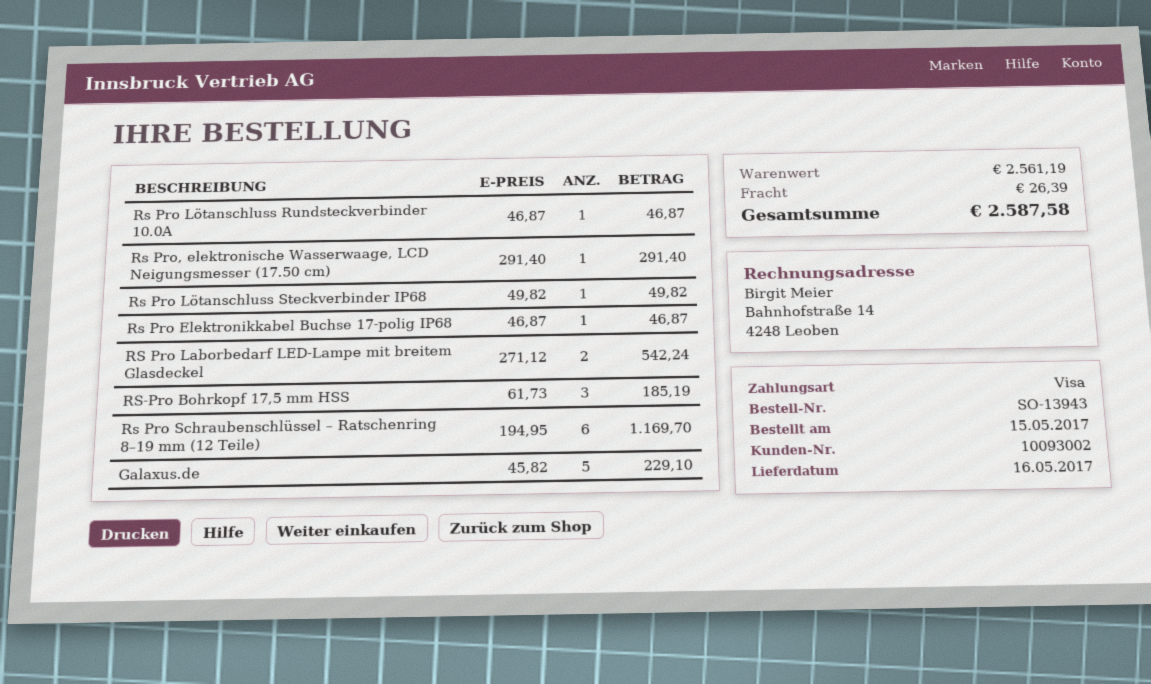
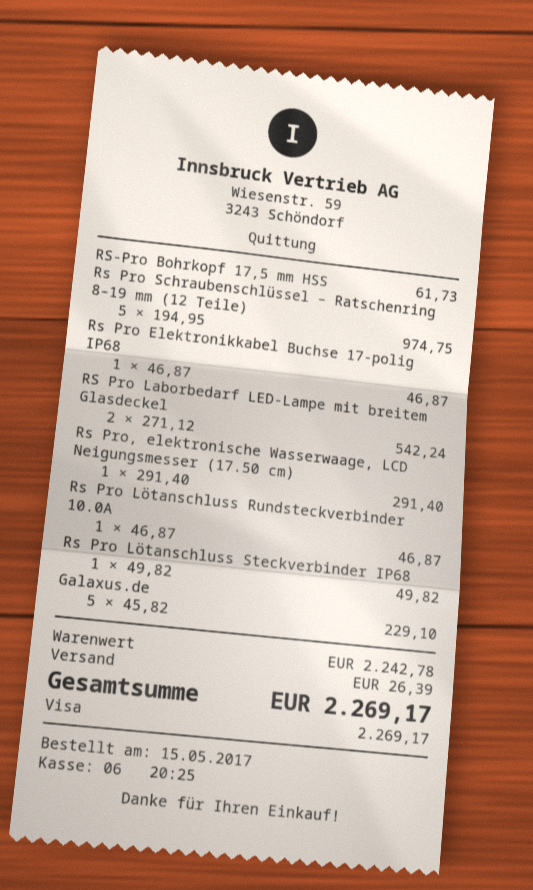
RS‑Pro Bohrkopf 17,5 mm HSS: 3 x 61.73 = 185.19 -> 1 x 61.73 = 61.73
Rs Pro Schraubenschlüssel – Ratschenring 8–19 mm (12 Teile): 6 x 194.95 = 1169.70 -> 5 x 194.95 = 974.75
subtotal: 2561.19 -> 2242.78
total: 2587.58 -> 2269.17

